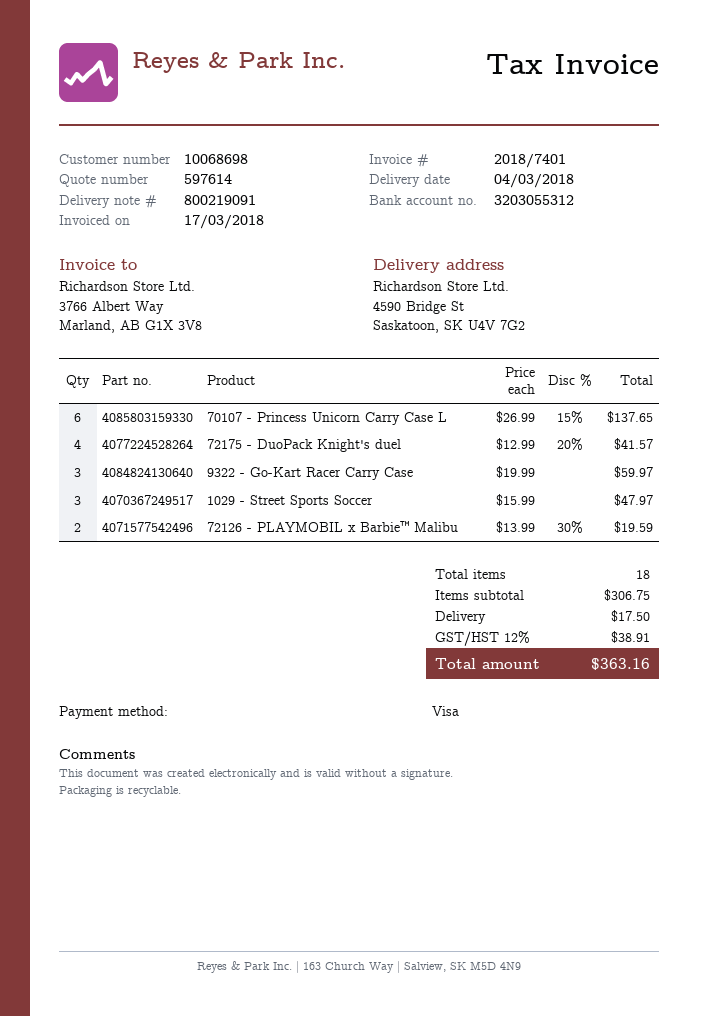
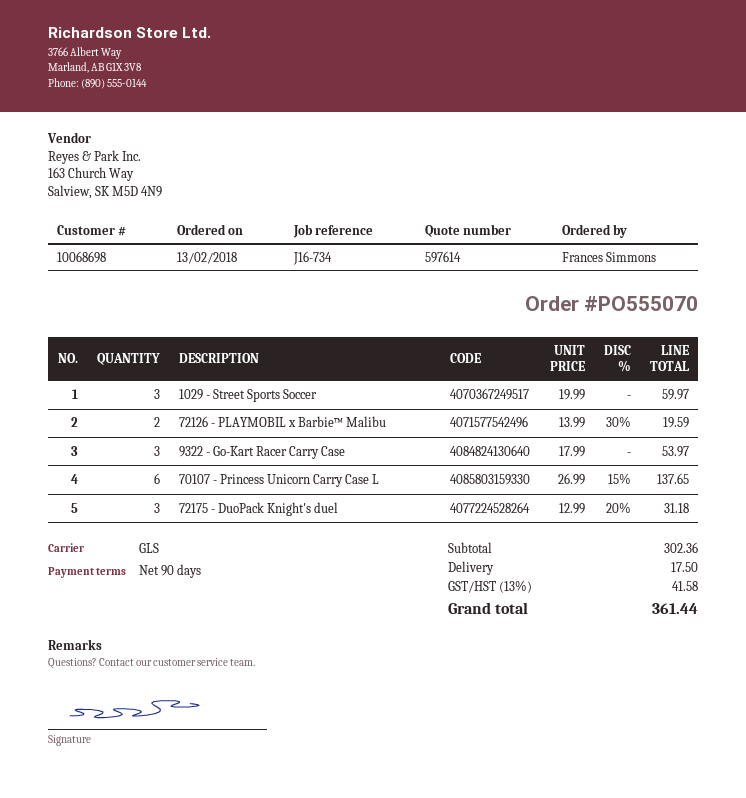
72175 - DuoPack Knight's duel: 4 x 12.99 - 20% = 41.57 -> 3 x 12.99 - 20% = 31.18
9322 - Go-Kart Racer Carry Case: 3 x 19.99 = 59.97 -> 3 x 17.99 = 53.97
1029 - Street Sports Soccer: 3 x 15.99 = 47.97 -> 3 x 19.99 = 59.97
subtotal: 306.75 -> 302.36
tax: 12% = 38.91 -> 13% = 41.58
total: 363.16 -> 361.44

